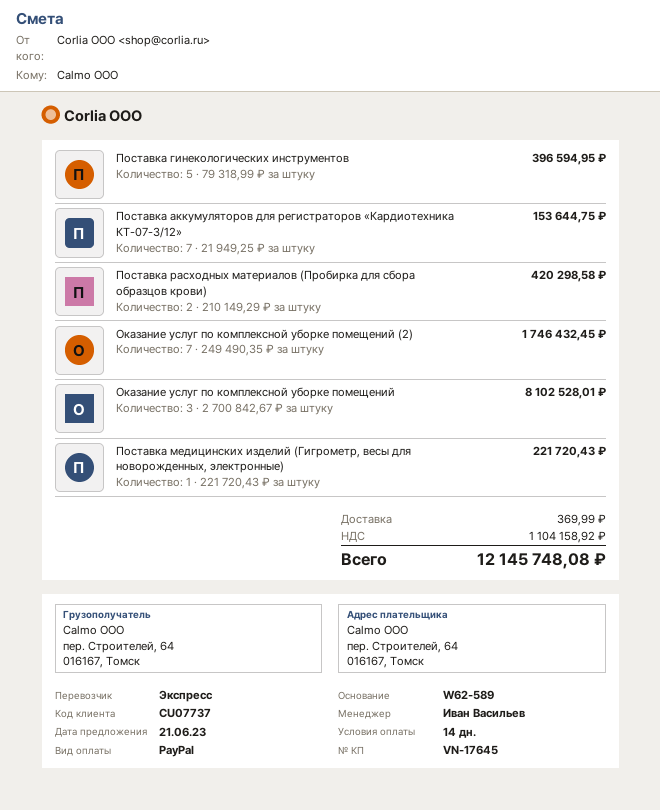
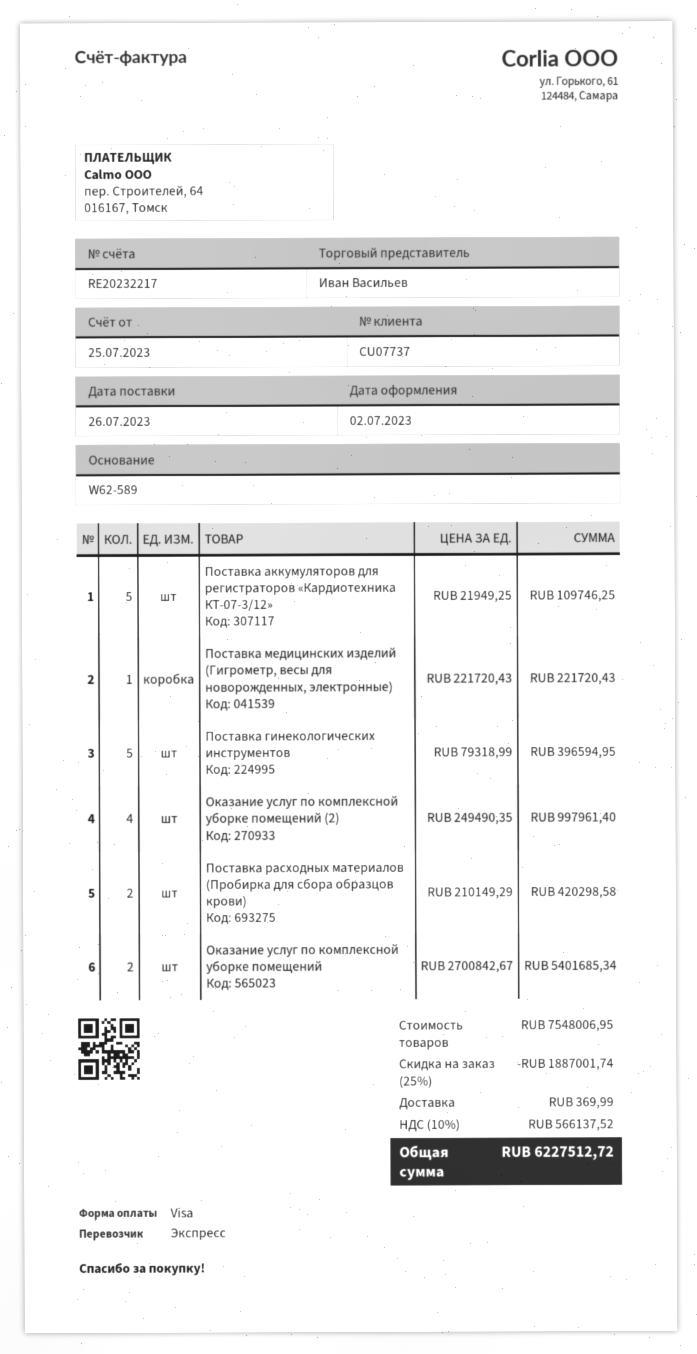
payment method: PayPal -> Visa
Поставка аккумуляторов для регистраторов «Кардиотехника КТ-07-3/12»: 7 x 21949.25 = 153644.75 -> 5 x 21949.25 = 109746.25
Оказание услуг по комплексной уборке помещений (2): 7 x 249490.35 = 1746432.45 -> 4 x 249490.35 = 997961.40
Оказание услуг по комплексной уборке помещений: 3 x 2700842.67 = 8102528.01 -> 2 x 2700842.67 = 5401685.34
discount: none -> 25% = 1887001.74
tax: 1104158.92 -> 566137.52
total: 12145748.08 -> 6227512.72

